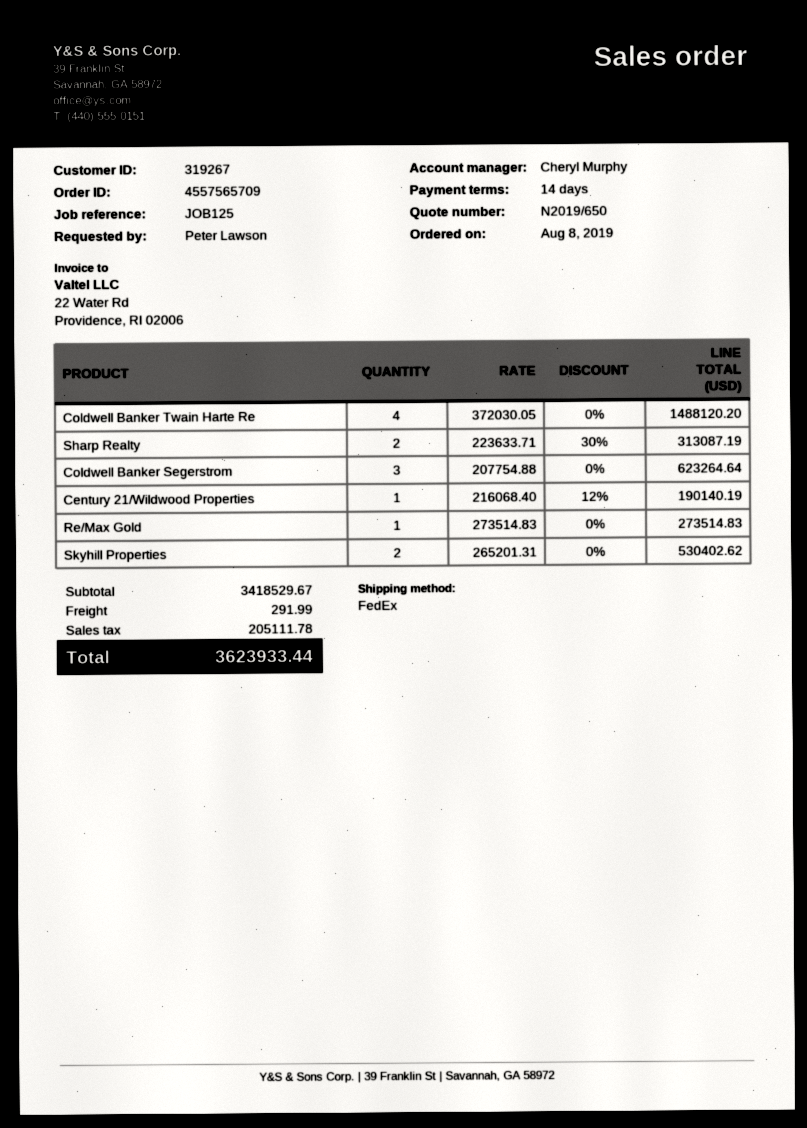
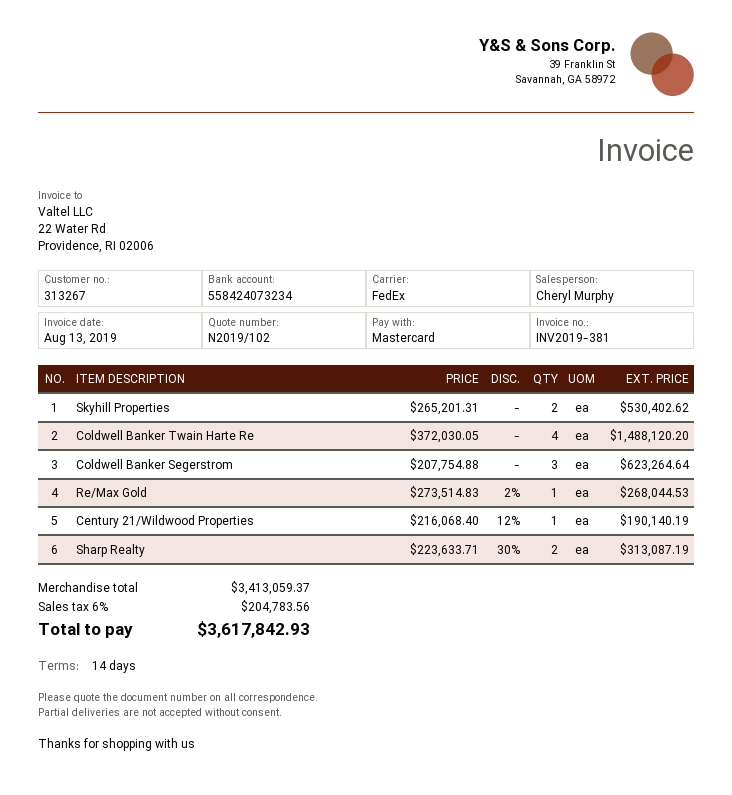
quote number: N2019/650 -> N2019/102
customer number: 319267 -> 313267
Re/Max Gold: 1 x 273514.83 = 273514.83 -> 1 x 273514.83 - 2% = 268044.53
subtotal: 3418529.67 -> 3413059.37
shipping: 291.99 -> none
tax: 205111.78 -> 204783.56
total: 3623933.44 -> 3617842.93

